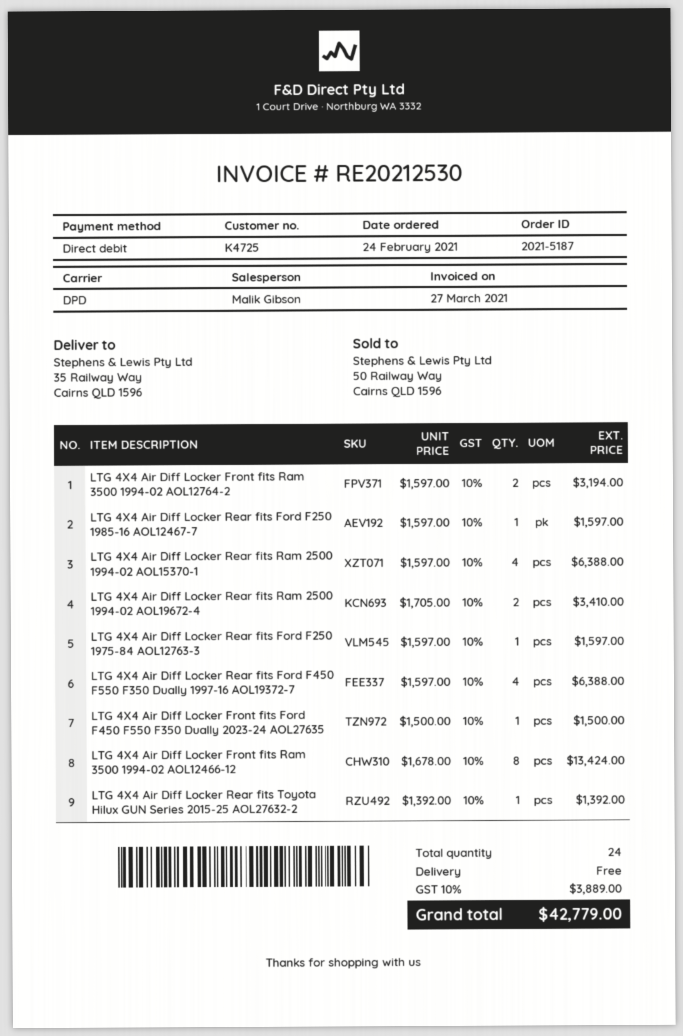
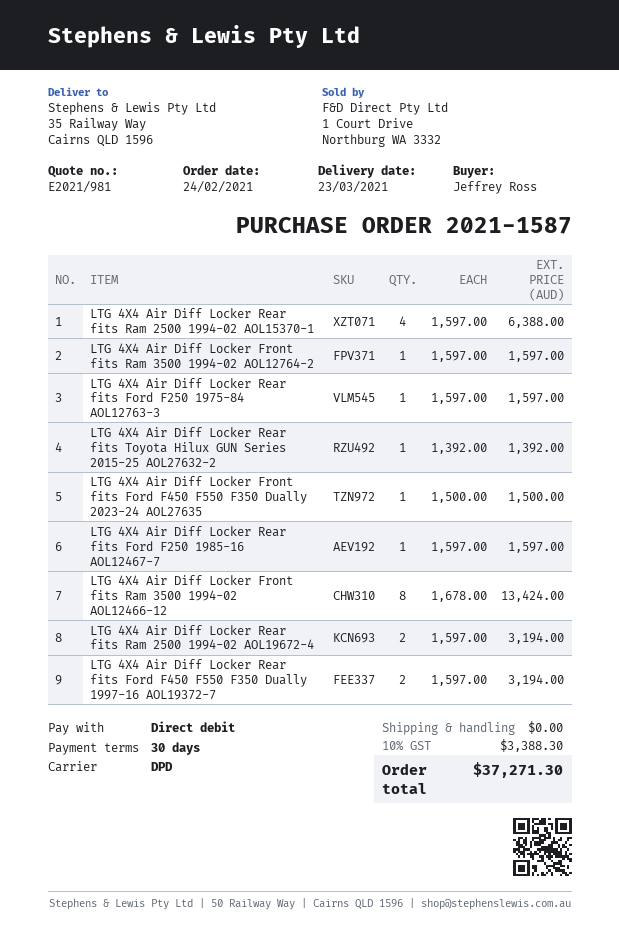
order number: 2021-5187 -> 2021-1587
LTG 4X4 Air Diff Locker Front fits Ram 3500 1994-02 AOL12764-2: 2 x 1597.00 = 3194.00 -> 1 x 1597.00 = 1597.00
LTG 4X4 Air Diff Locker Rear fits Ram 2500 1994-02 AOL19672-4: 2 x 1705.00 = 3410.00 -> 2 x 1597.00 = 3194.00
LTG 4X4 Air Diff Locker Rear fits Ford F450 F550 F350 Dually 1997-16 AOL19372-7: 4 x 1597.00 = 6388.00 -> 2 x 1597.00 = 3194.00
tax: 10% = 3889.00 -> 10% = 3388.30
total: 42779.00 -> 37271.30

